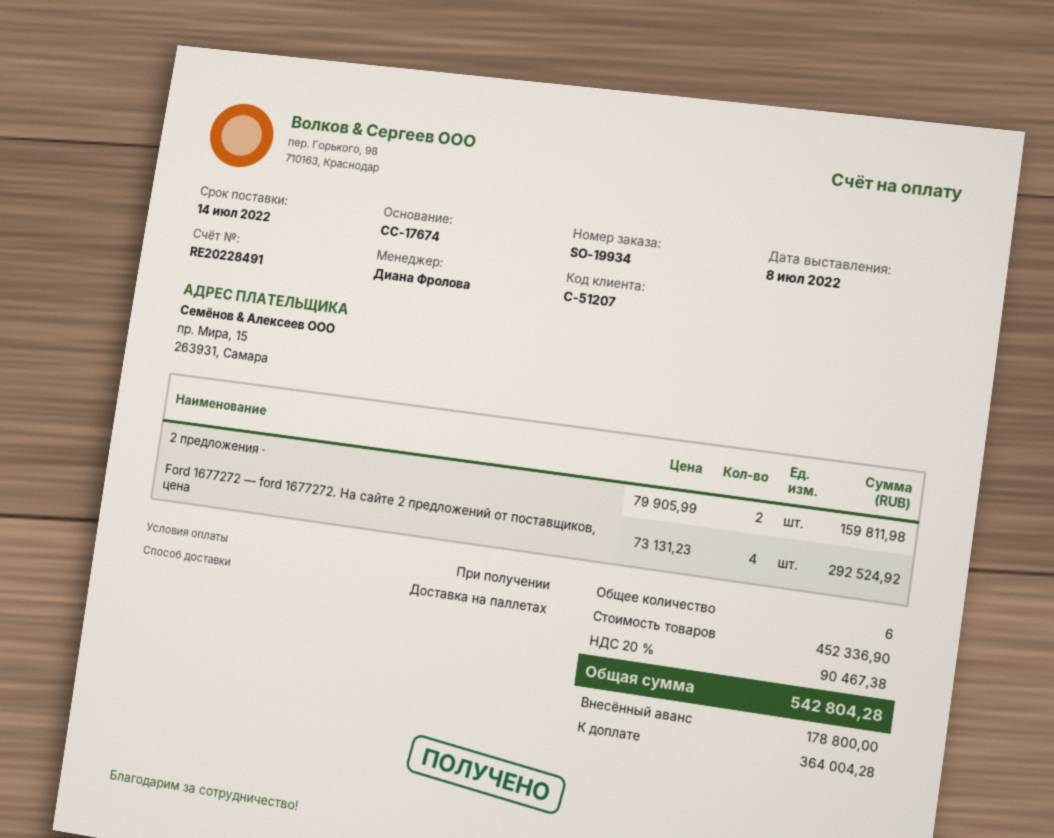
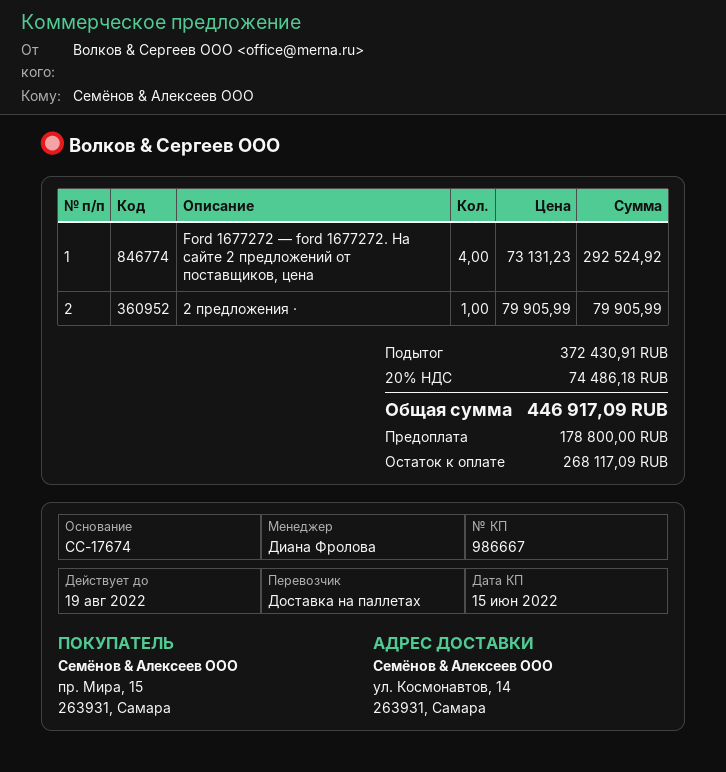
2 предложения ·: 2 x 79905.99 = 159811.98 -> 1 x 79905.99 = 79905.99
subtotal: 452336.90 -> 372430.91
tax: 20% = 90467.38 -> 20% = 74486.18
total: 542804.28 -> 446917.09
balance: 364004.28 -> 268117.09

